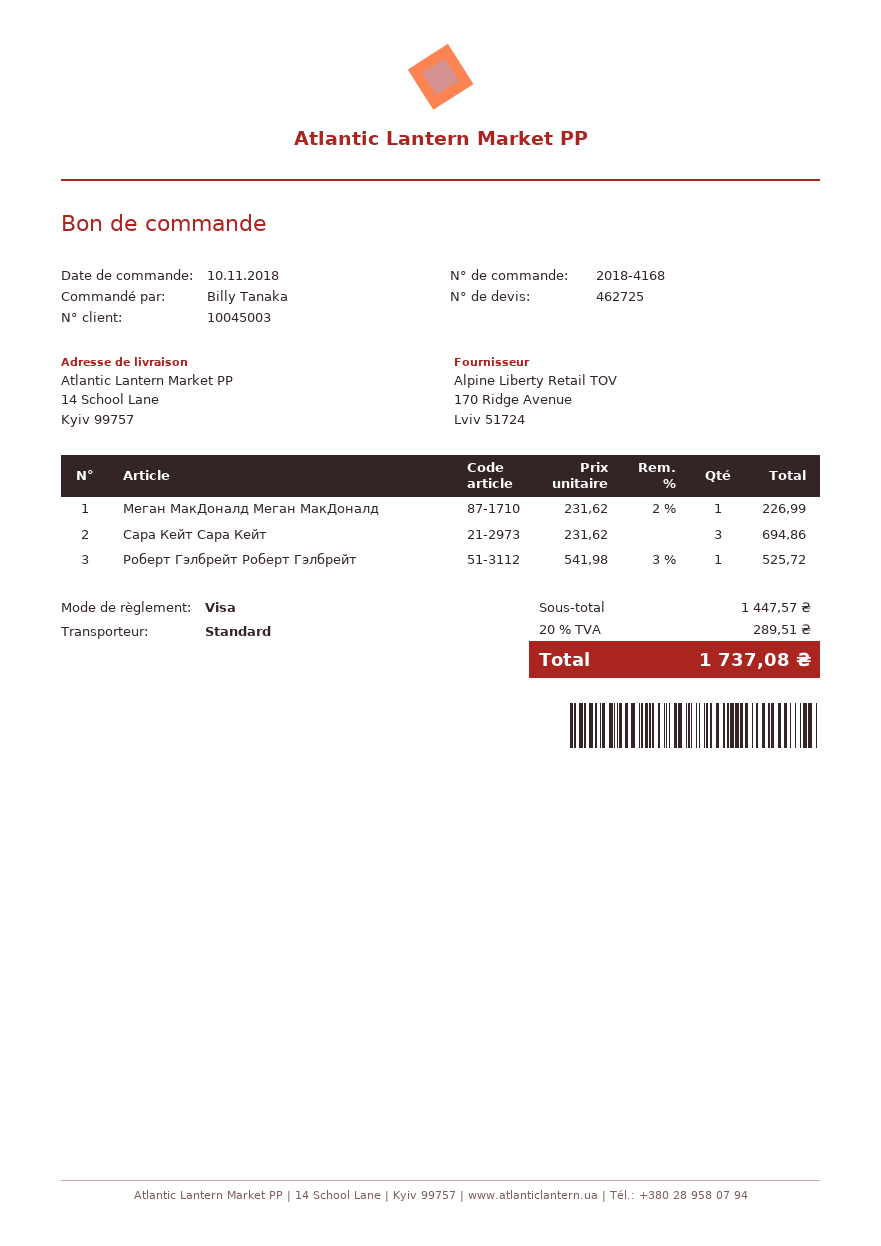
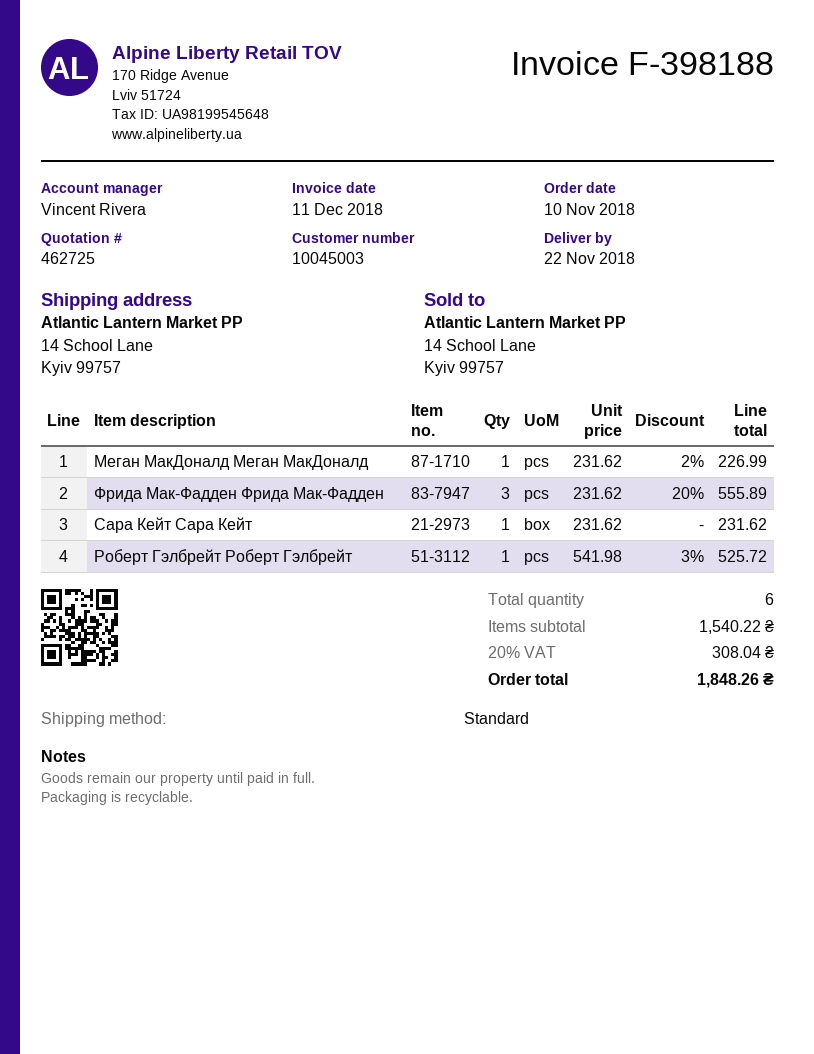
Сара Кейт Сара Кейт: 3 x 231.62 = 694.86 -> 1 x 231.62 = 231.62
Фрида Мак-Фадден Фрида Мак-Фадден: none -> 3 x 231.62 - 20% = 555.89
subtotal: 1447.57 -> 1540.22
tax: 20% = 289.51 -> 20% = 308.04
total: 1737.08 -> 1848.26

